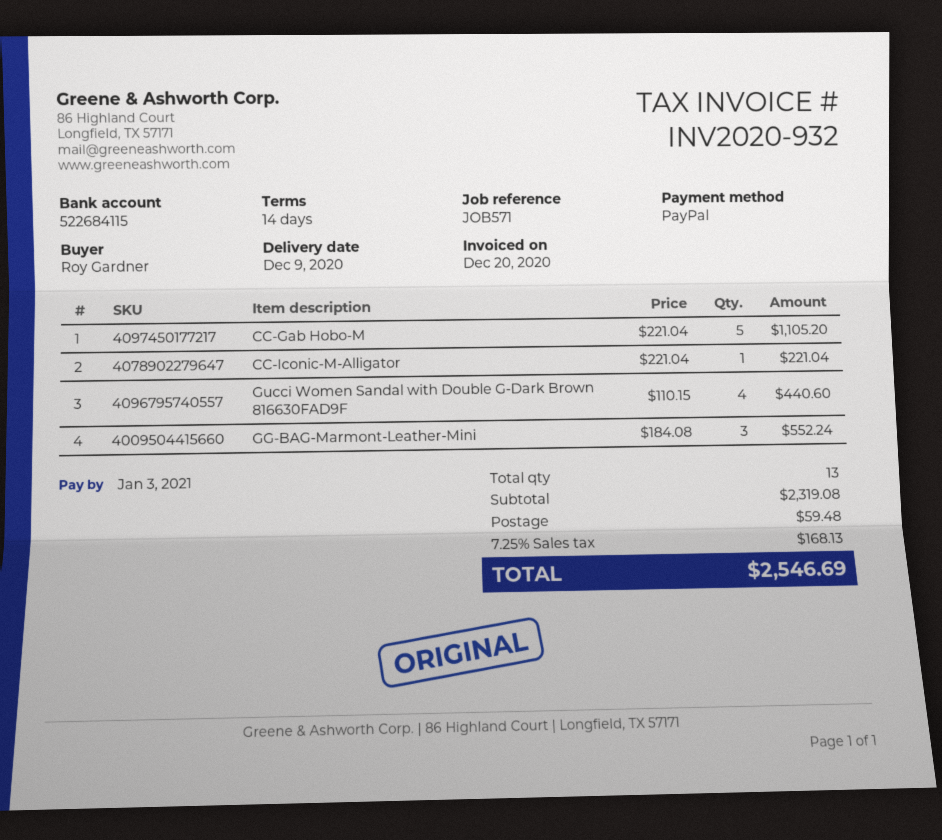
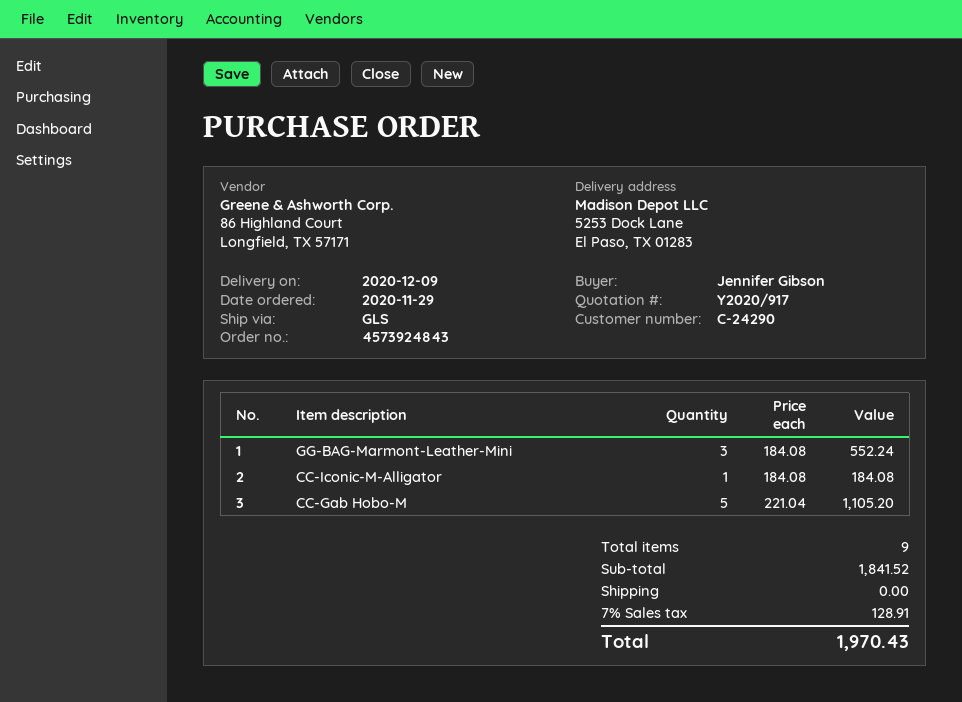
ordered by: Roy Gardner -> Jennifer Gibson
CC-Iconic-M-Alligator: 1 x 221.04 = 221.04 -> 1 x 184.08 = 184.08
Gucci Women Sandal with Double G-Dark Brown 816630FAD9F: 4 x 110.15 = 440.60 -> none
total quantity: 13 -> 9
subtotal: 2319.08 -> 1841.52
shipping: 59.48 -> 0.00
tax: 7.25% = 168.13 -> 7% = 128.91
total: 2546.69 -> 1970.43

